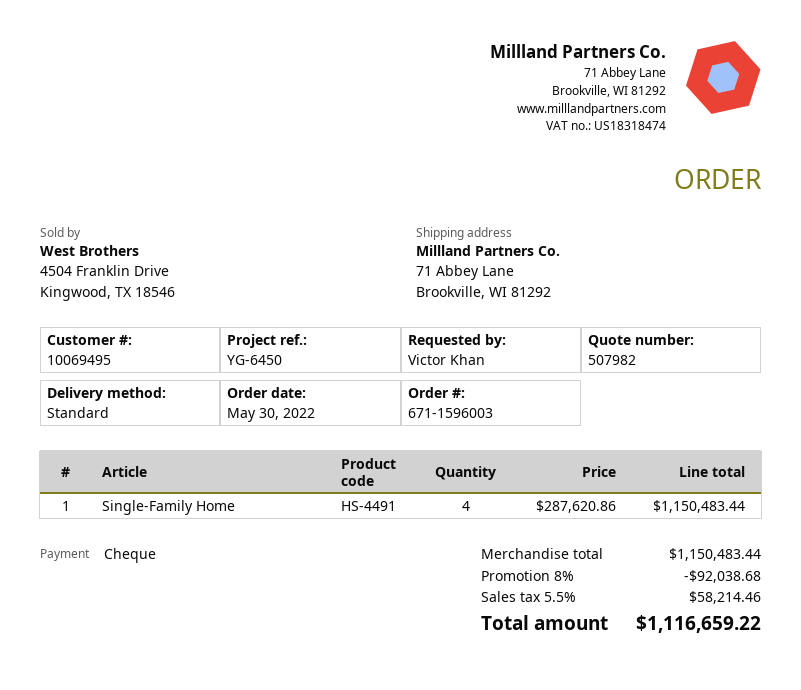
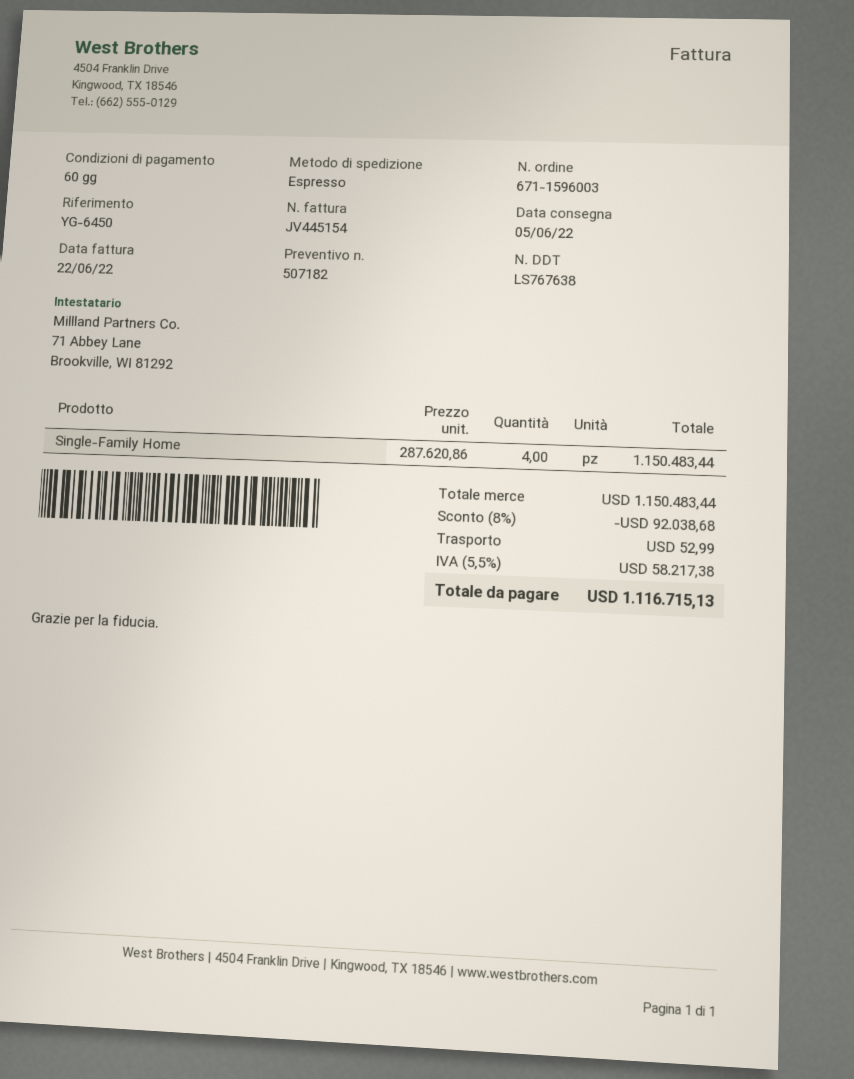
quote number: 507982 -> 507182
shipping method: standard -> express
shipping: none -> 52.99
tax: 5.5% = 58214.46 -> 5.5% = 58217.38
total: 1116659.22 -> 1116715.13

